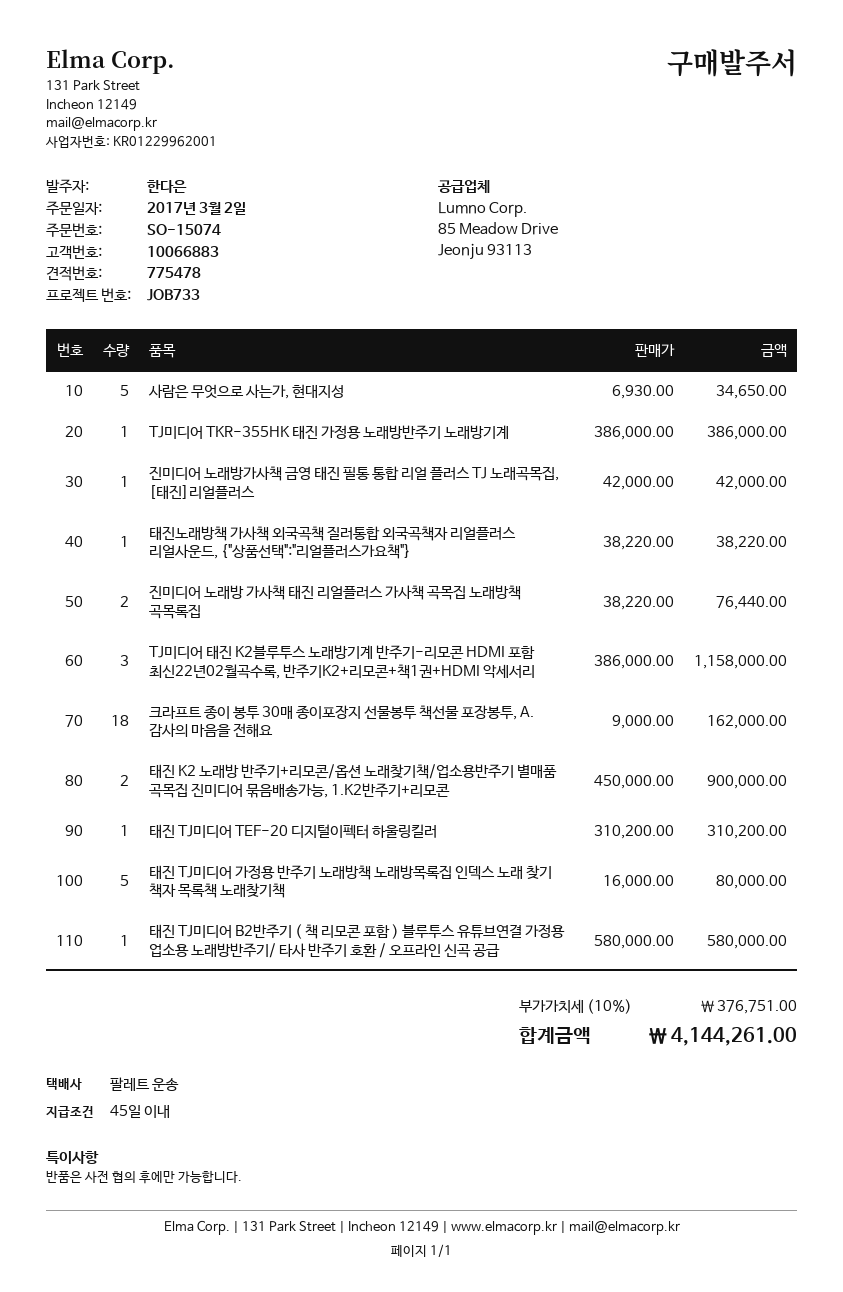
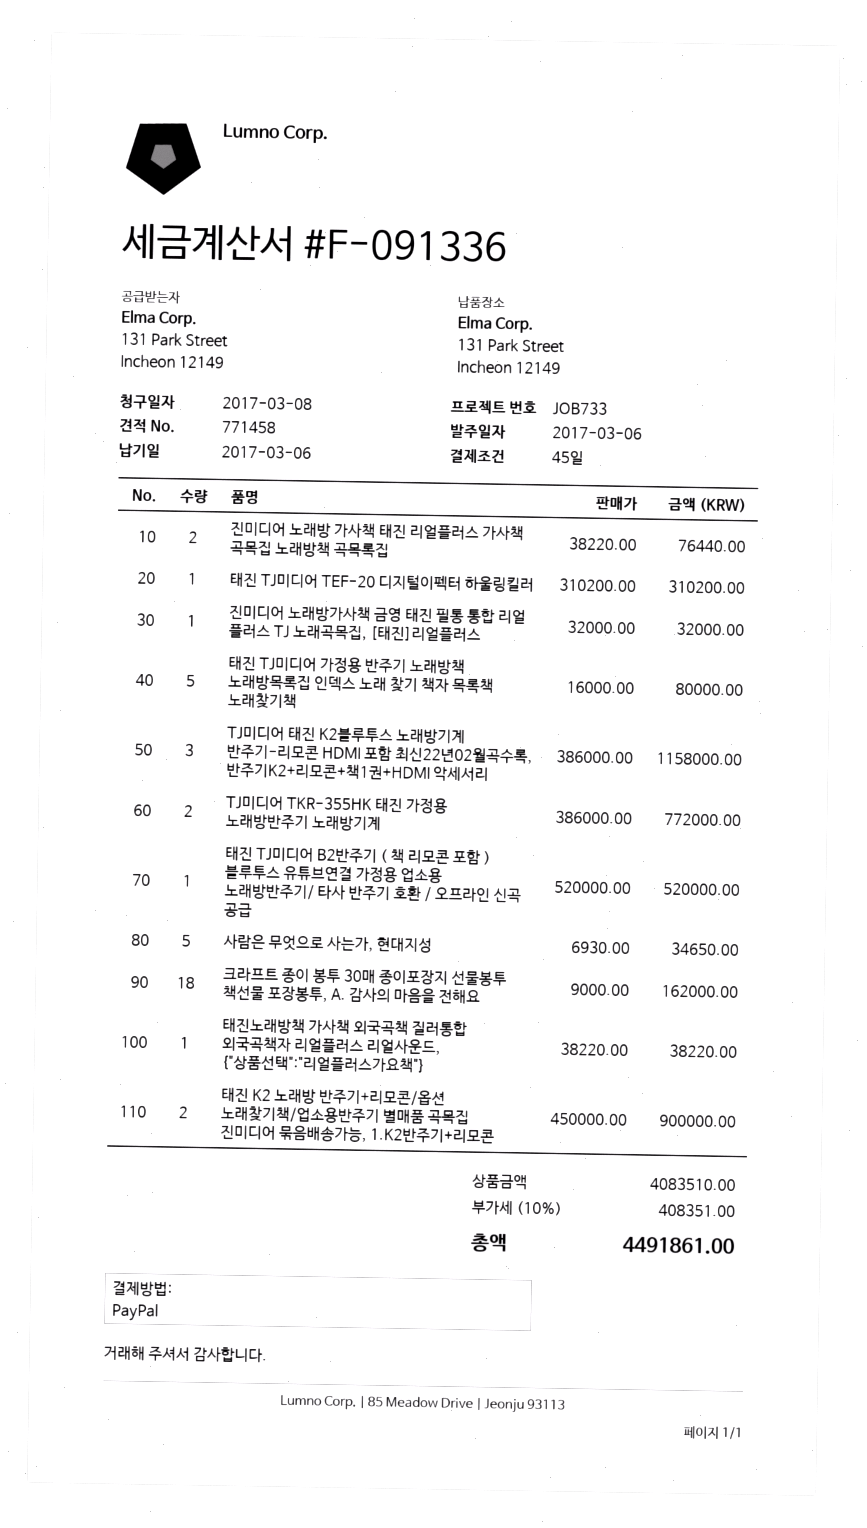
quote number: 775478 -> 771458
order date: 2017-03-02 -> 2017-03-06
TJ미디어 TKR-355HK 태진 가정용 노래방반주기 노래방기계: 1 x 386000.00 = 386000.00 -> 2 x 386000.00 = 772000.00
진미디어 노래방가사책 금영 태진 필통 통합 리얼 플러스 TJ 노래곡목집, [태진]리얼플러스: 1 x 42000.00 = 42000.00 -> 1 x 32000.00 = 32000.00
태진 TJ미디어 B2반주기 ( 책 리모콘 포함 ) 블루투스 유튜브연결 가정용 업소용 노래방반주기/ 타사 반주기 호환 / 오프라인 신곡 공급: 1 x 580000.00 = 580000.00 -> 1 x 520000.00 = 520000.00
tax: 10% = 376751.00 -> 10% = 408351.00
total: 4144261.00 -> 4491861.00

